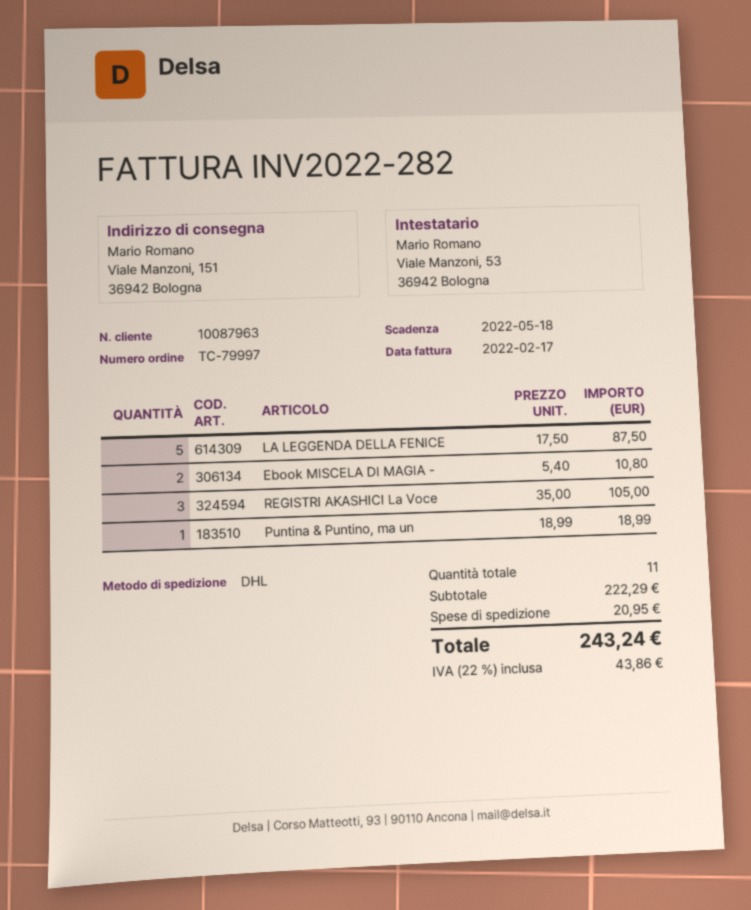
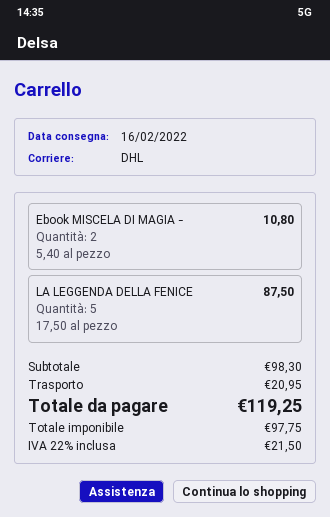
REGISTRI AKASHICI La Voce: 3 x 35.00 = 105.00 -> none
Puntina & Puntino, ma un: 1 x 18.99 = 18.99 -> none
subtotal: 222.29 -> 98.30
tax: 22% = 43.86 -> 22% = 21.50
total: 243.24 -> 119.25

